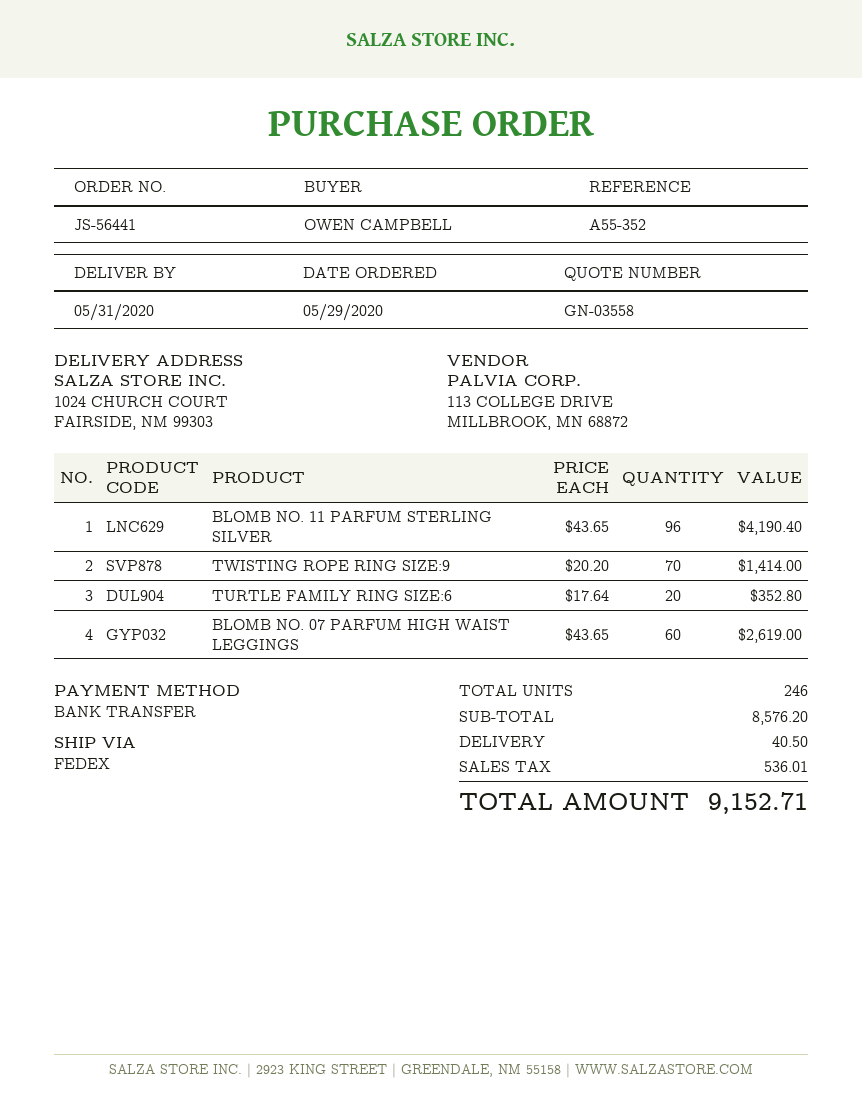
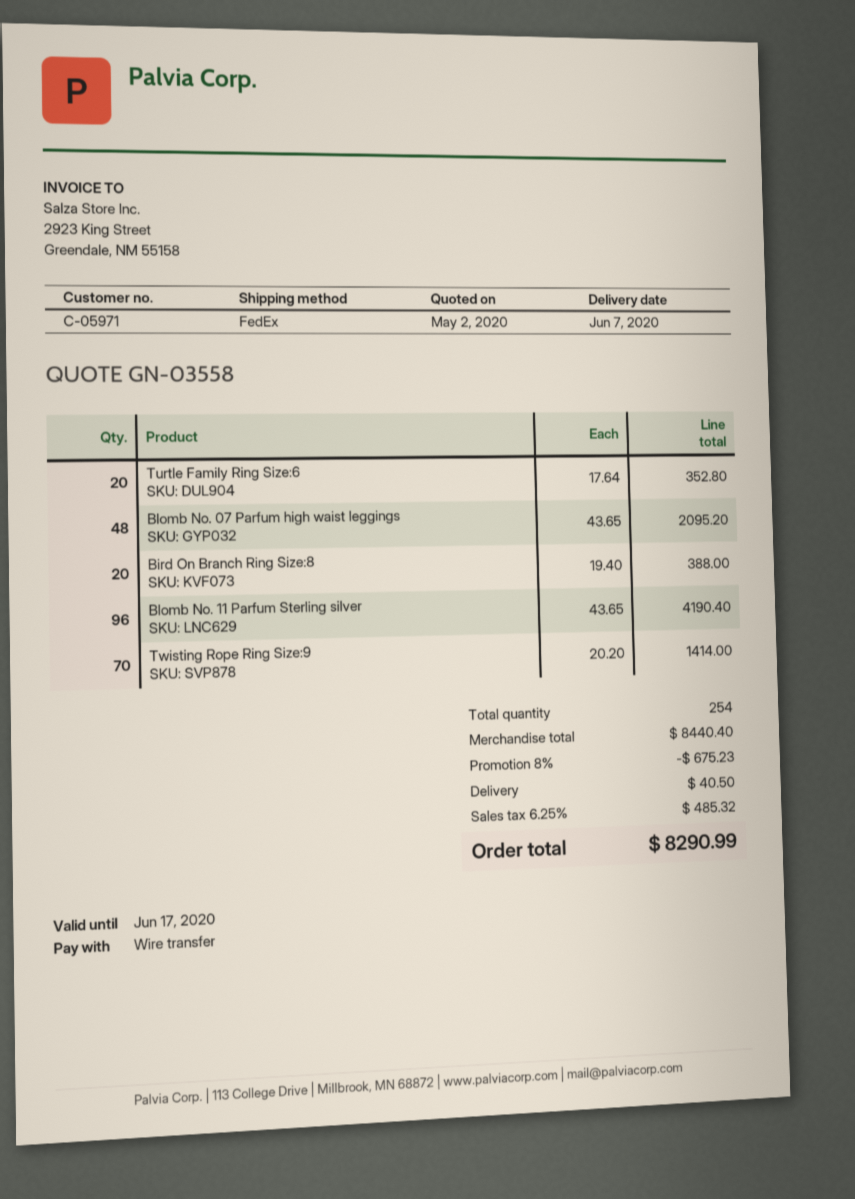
delivery date: 2020-05-31 -> 2020-06-07
BLOMB NO. 07 PARFUM HIGH WAIST LEGGINGS: 60 x 43.65 = 2619.00 -> 48 x 43.65 = 2095.20
Bird On Branch Ring Size:8: none -> 20 x 19.40 = 388.00
total quantity: 246 -> 254
subtotal: 8576.20 -> 8440.40
discount: none -> 8% = 675.23
tax: 536.01 -> 485.32
total: 9152.71 -> 8290.99

